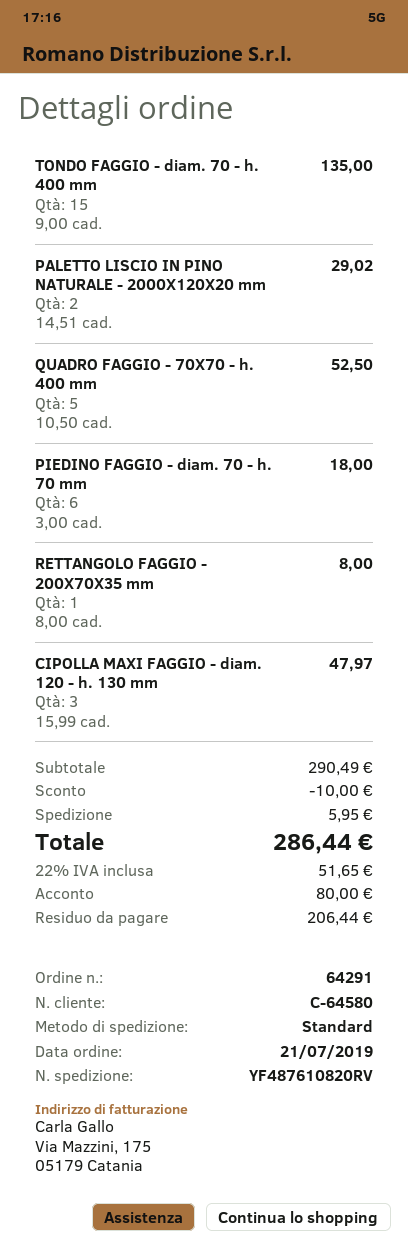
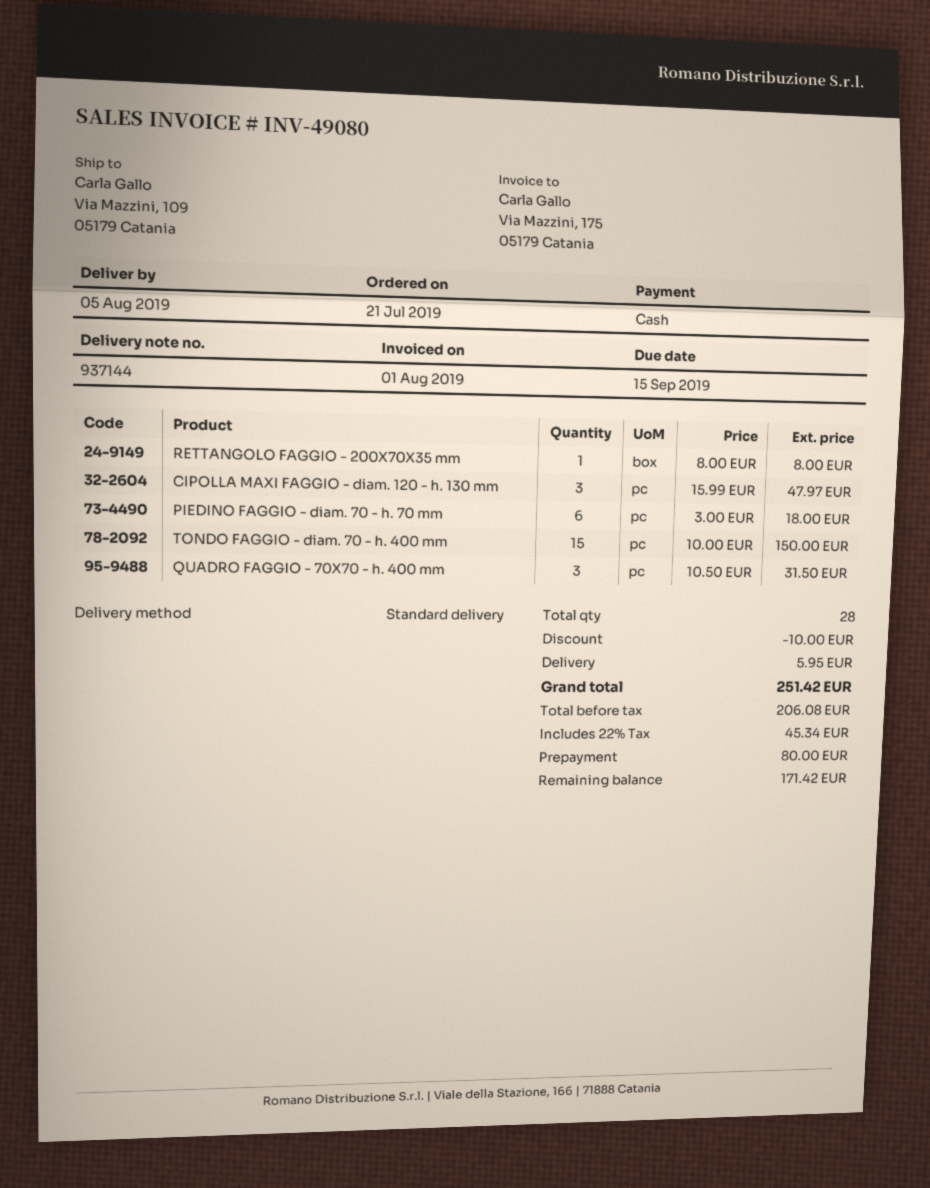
TONDO FAGGIO - diam. 70 - h. 400 mm: 15 x 9.00 = 135.00 -> 15 x 10.00 = 150.00
PALETTO LISCIO IN PINO NATURALE - 2000X120X20 mm: 2 x 14.51 = 29.02 -> none
QUADRO FAGGIO - 70X70 - h. 400 mm: 5 x 10.50 = 52.50 -> 3 x 10.50 = 31.50
tax: 22% = 51.65 -> 22% = 45.34
total: 286.44 -> 251.42
balance: 206.44 -> 171.42

